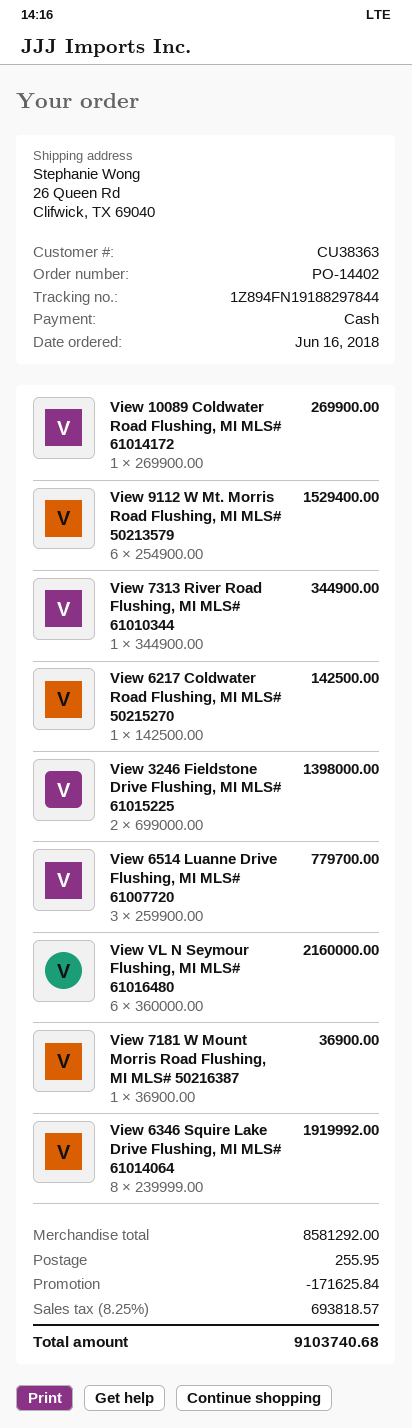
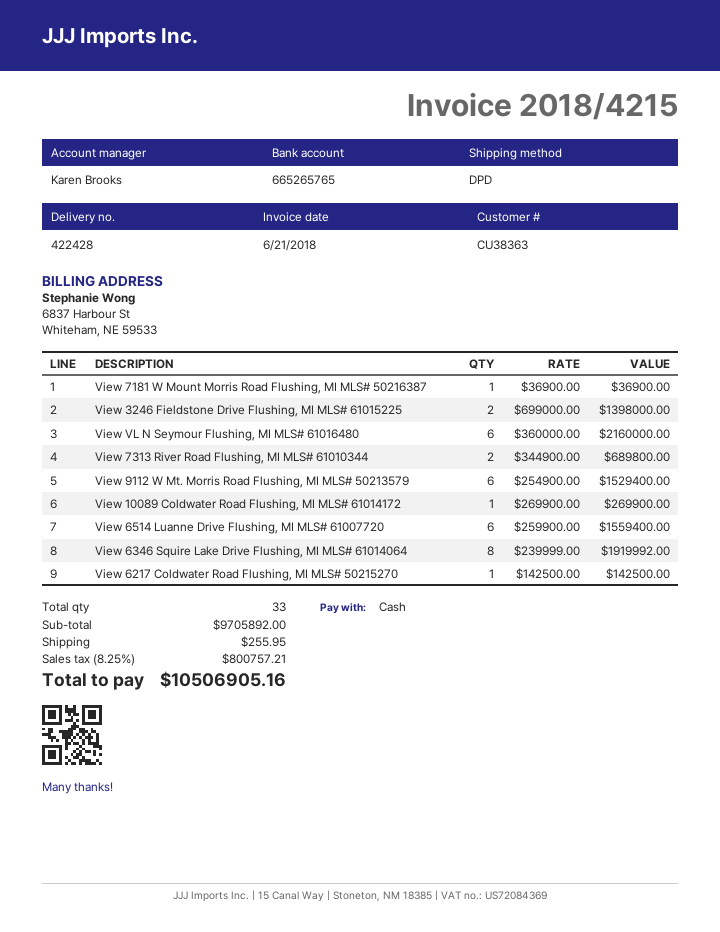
View 7313 River Road Flushing, MI MLS# 61010344: 1 x 344900.00 = 344900.00 -> 2 x 344900.00 = 689800.00
View 6514 Luanne Drive Flushing, MI MLS# 61007720: 3 x 259900.00 = 779700.00 -> 6 x 259900.00 = 1559400.00
subtotal: 8581292.00 -> 9705892.00
discount: 171625.84 -> none
tax: 8.25% = 693818.57 -> 8.25% = 800757.21
total: 9103740.68 -> 10506905.16

